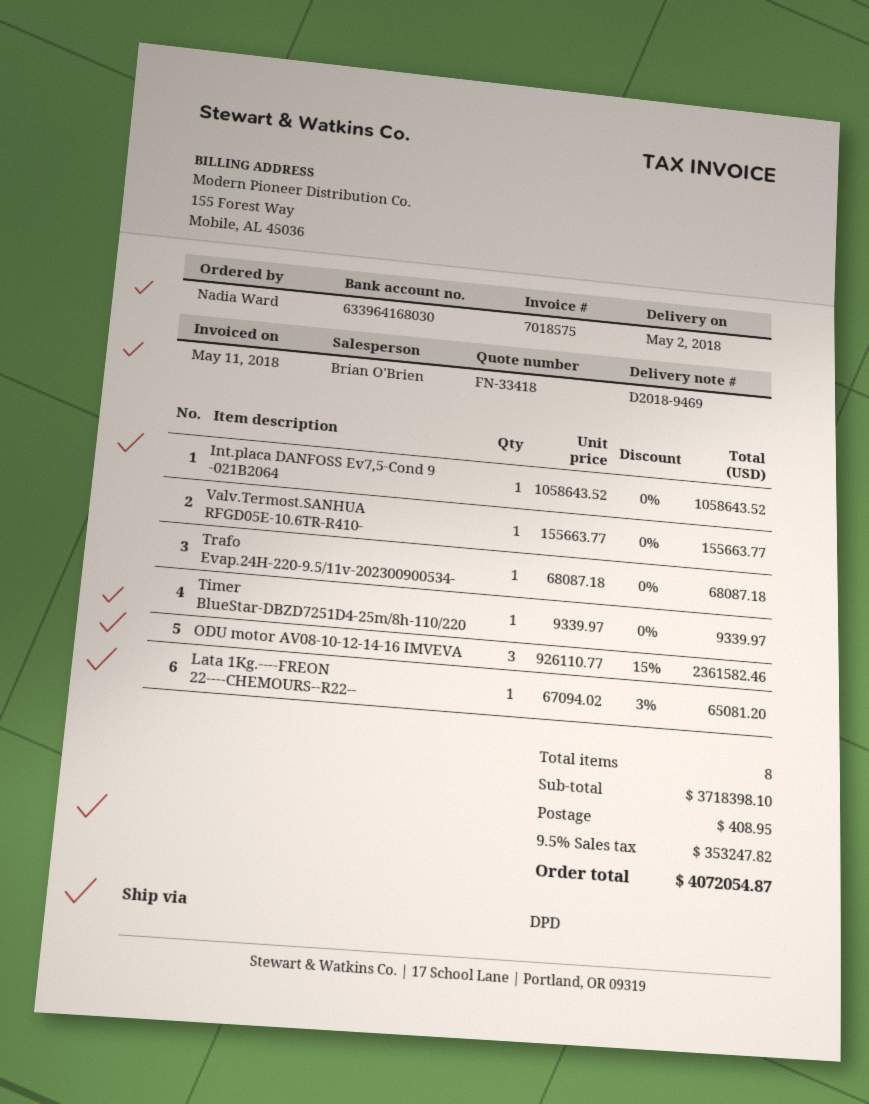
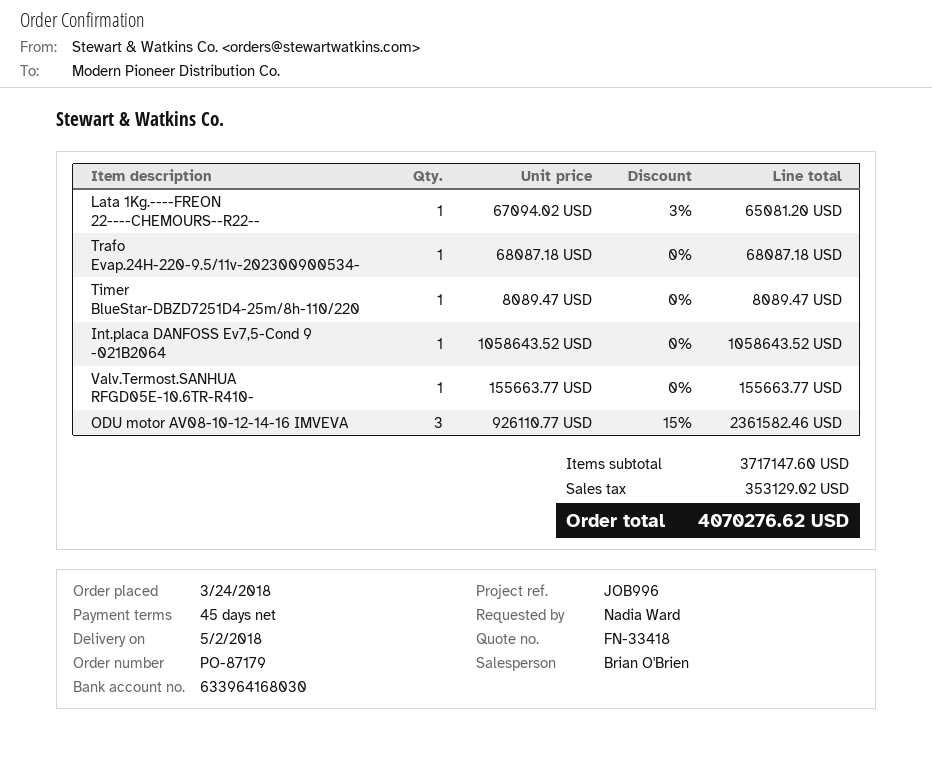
Timer BlueStar-DBZD7251D4-25m/8h-110/220: 1 x 9339.97 = 9339.97 -> 1 x 8089.47 = 8089.47
subtotal: 3718398.10 -> 3717147.60
shipping: 408.95 -> none
tax: 353247.82 -> 353129.02
total: 4072054.87 -> 4070276.62

